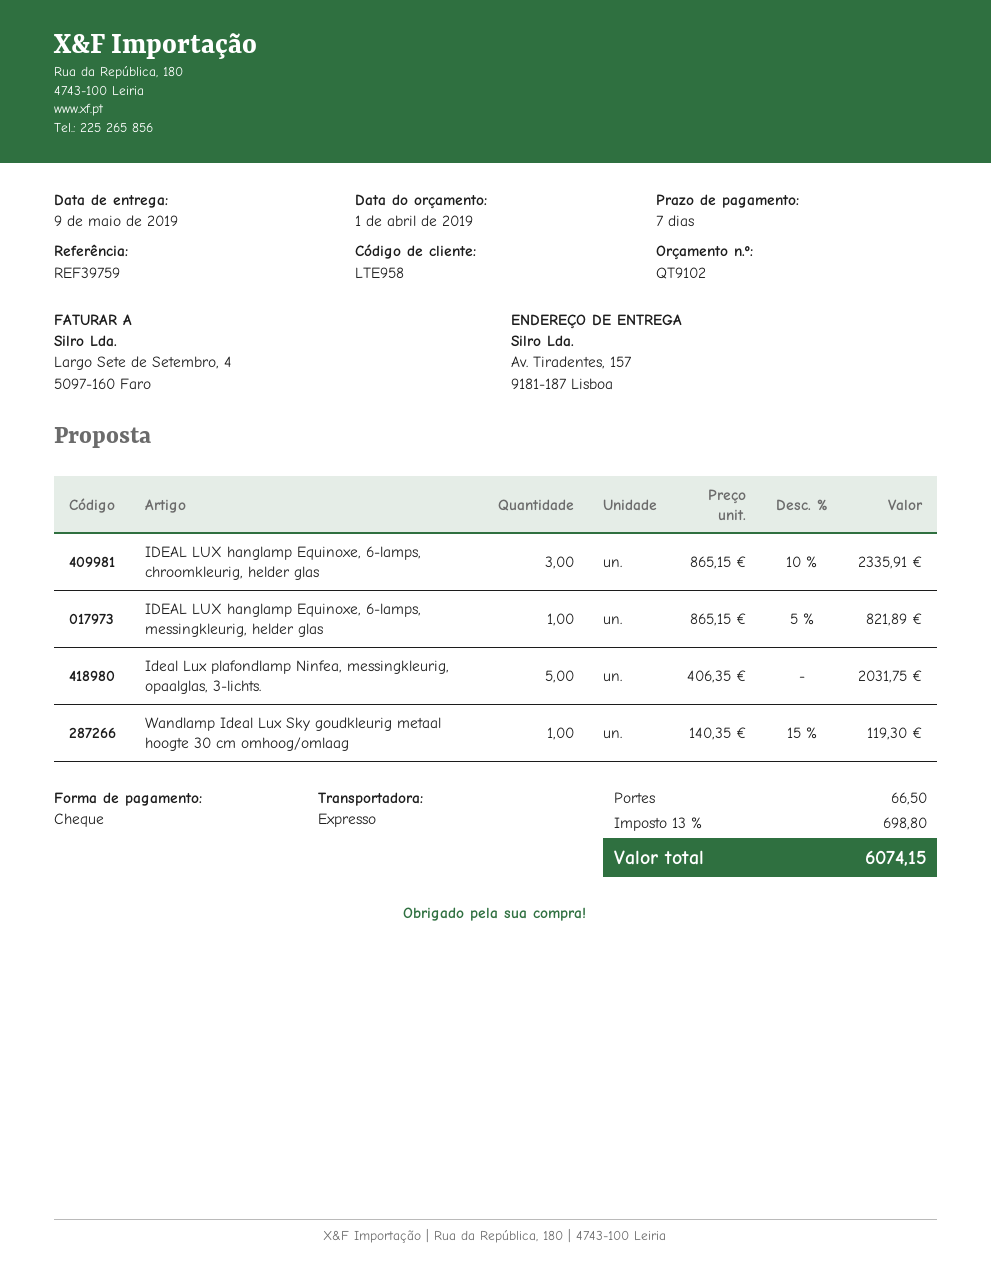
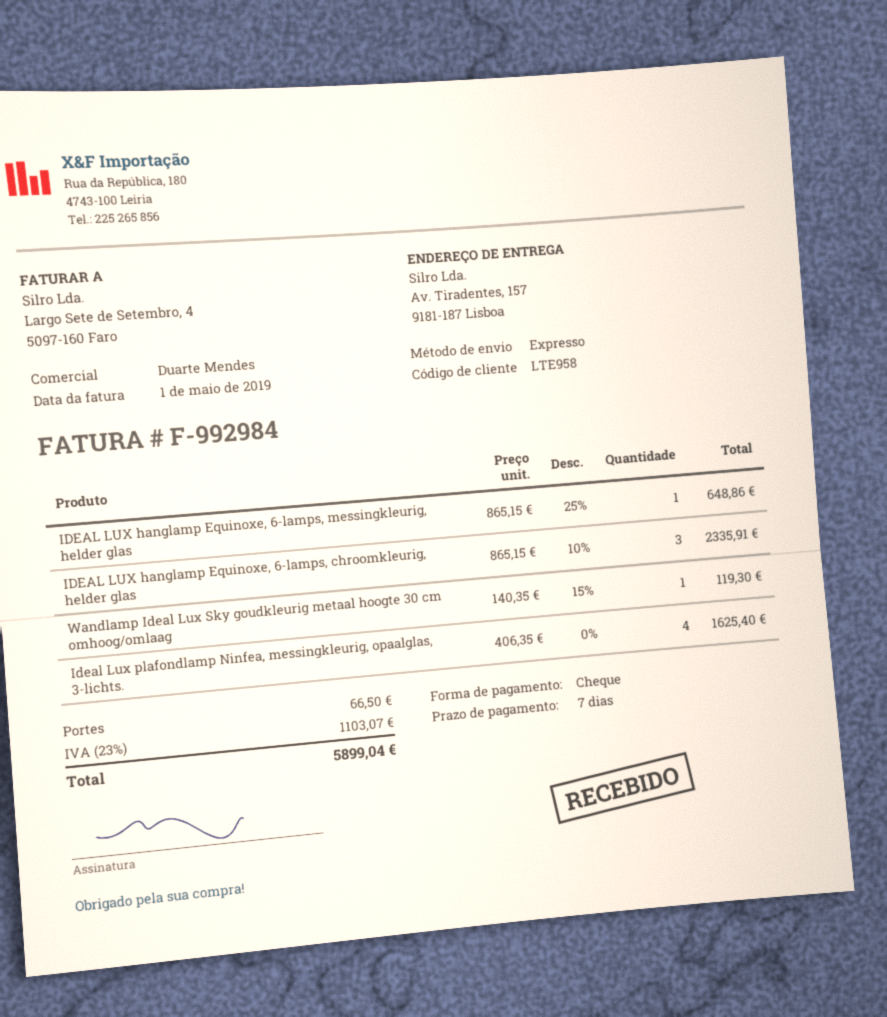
IDEAL LUX hanglamp Equinoxe, 6-lamps, messingkleurig, helder glas: 1 x 865.15 - 5% = 821.89 -> 1 x 865.15 - 25% = 648.86
Ideal Lux plafondlamp Ninfea, messingkleurig, opaalglas, 3-lichts.: 5 x 406.35 = 2031.75 -> 4 x 406.35 = 1625.40
tax: 13% = 698.80 -> 23% = 1103.07
total: 6074.15 -> 5899.04

